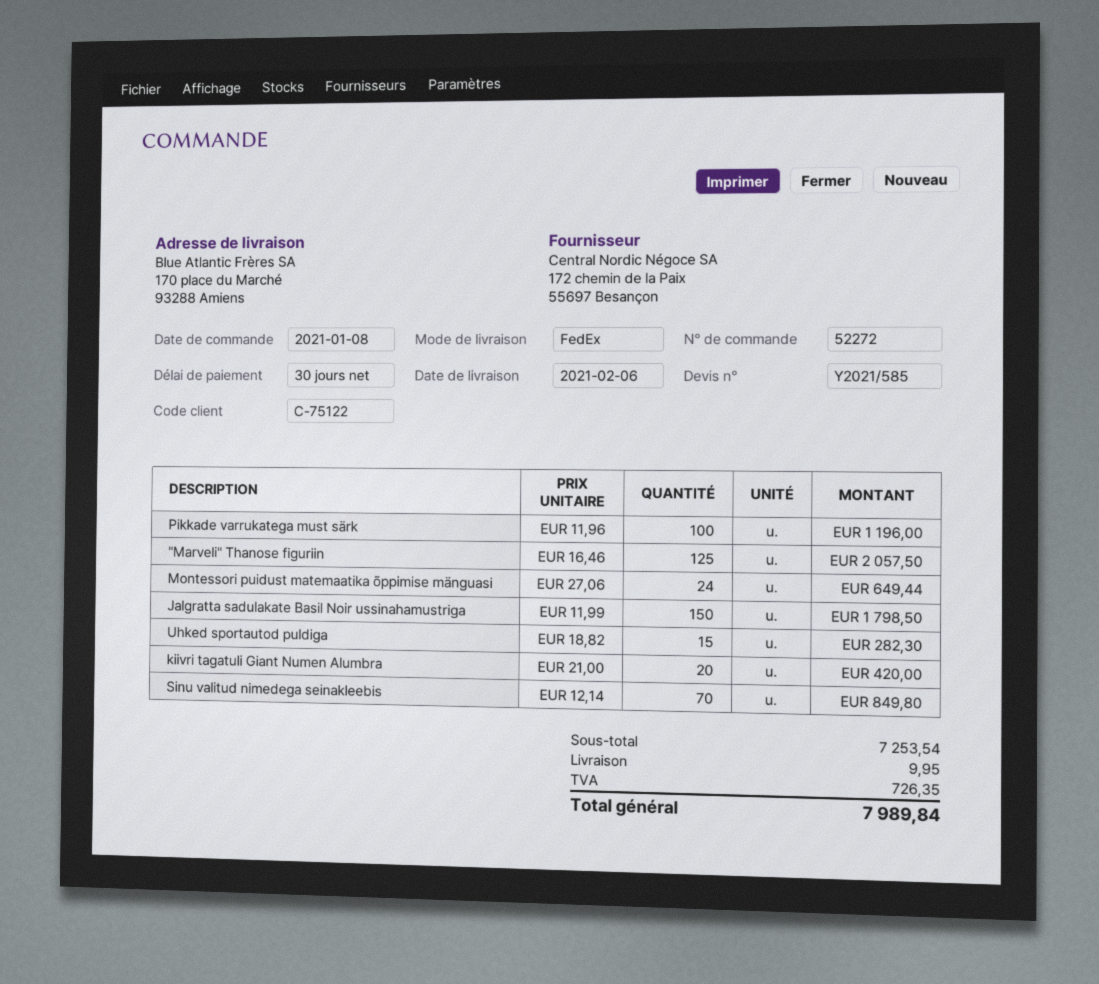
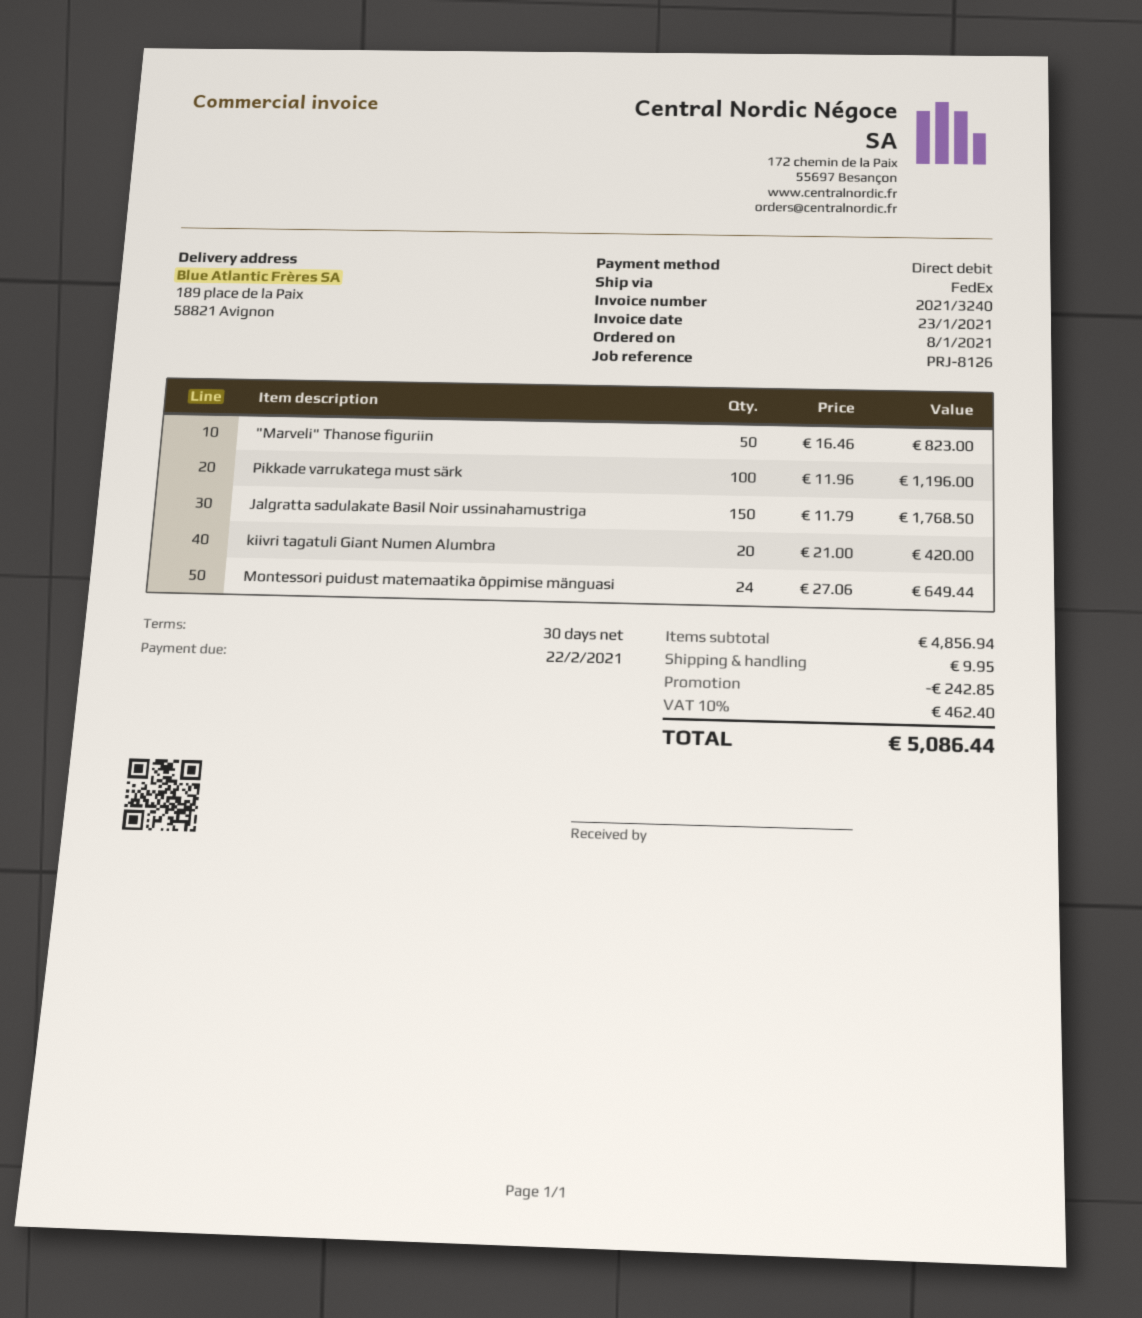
ship to: 170 place du Marché, 93288 Amiens -> 189 place de la Paix, 58821 Avignon
"Marveli" Thanose figuriin: 125 x 16.46 = 2057.50 -> 50 x 16.46 = 823.00
Jalgratta sadulakate Basil Noir ussinahamustriga: 150 x 11.99 = 1798.50 -> 150 x 11.79 = 1768.50
Uhked sportautod puldiga: 15 x 18.82 = 282.30 -> none
Sinu valitud nimedega seinakleebis: 70 x 12.14 = 849.80 -> none
subtotal: 7253.54 -> 4856.94
discount: none -> 242.85
tax: 726.35 -> 462.40
total: 7989.84 -> 5086.44

